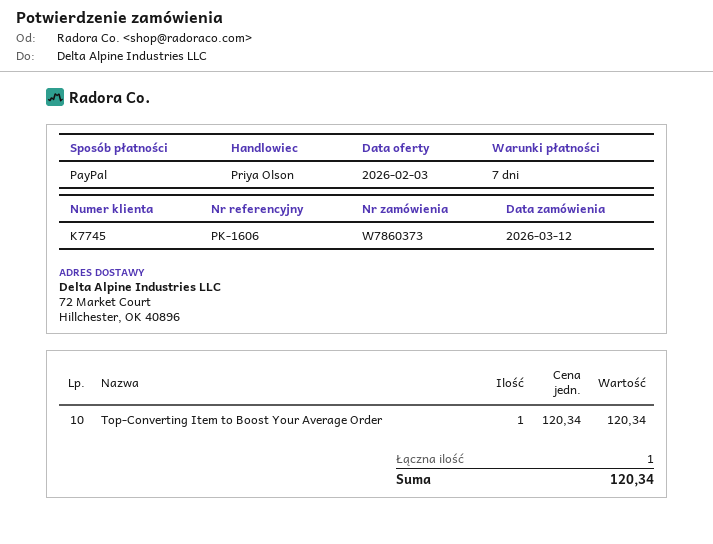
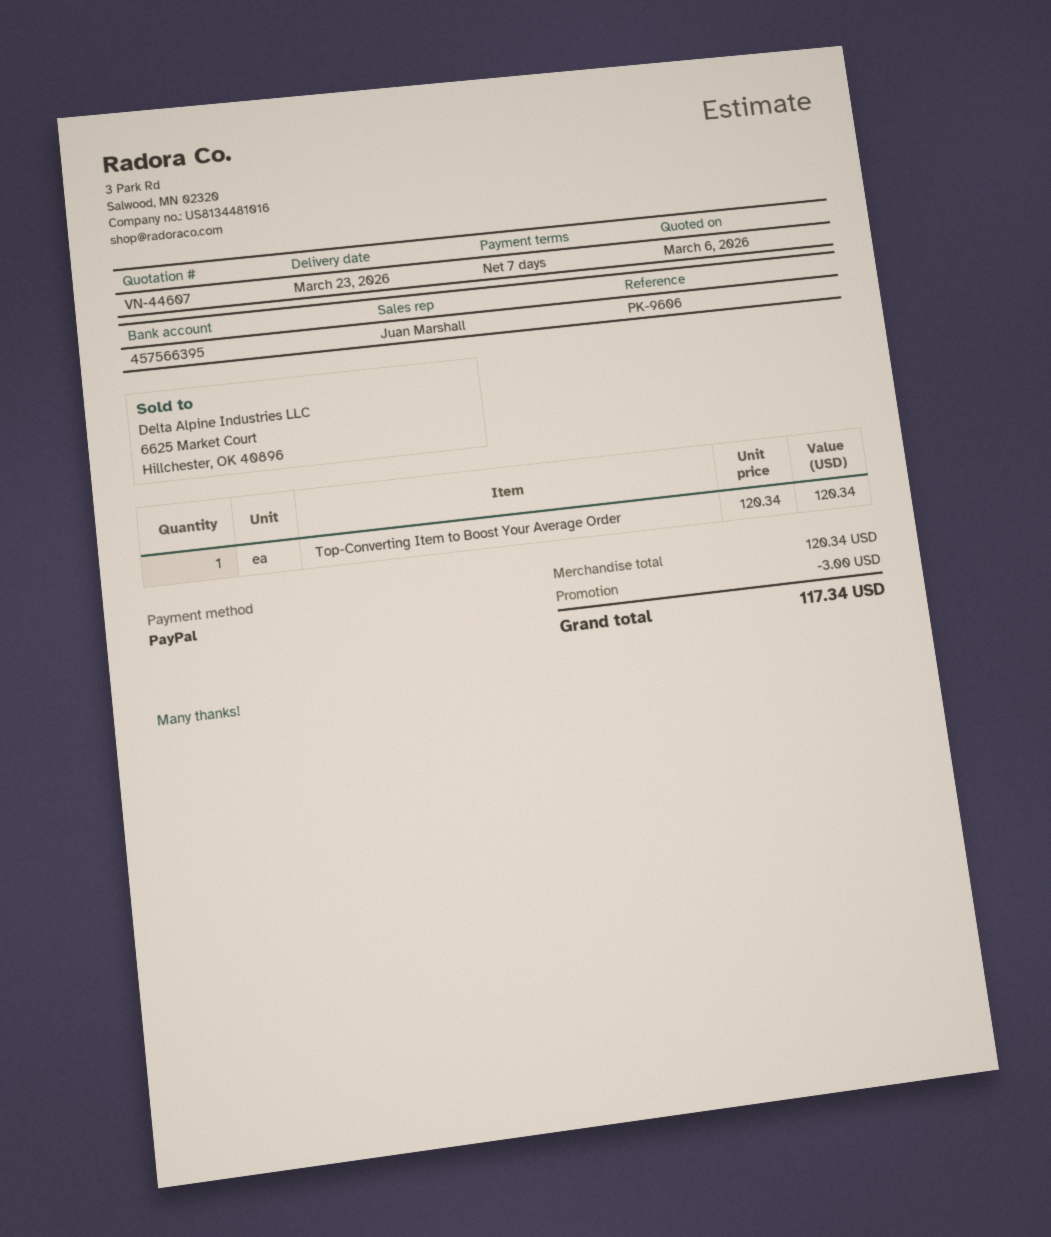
quote date: 2026-02-03 -> 2026-03-06
reference: PK-1606 -> PK-9606
sales rep: Priya Olson -> Juan Marshall
discount: none -> 3.00
total: 120.34 -> 117.34

